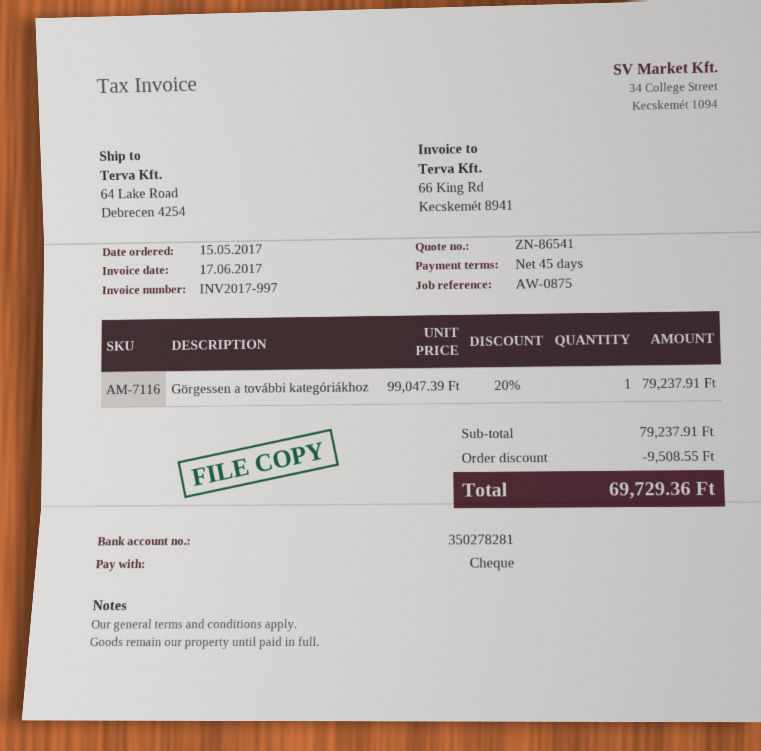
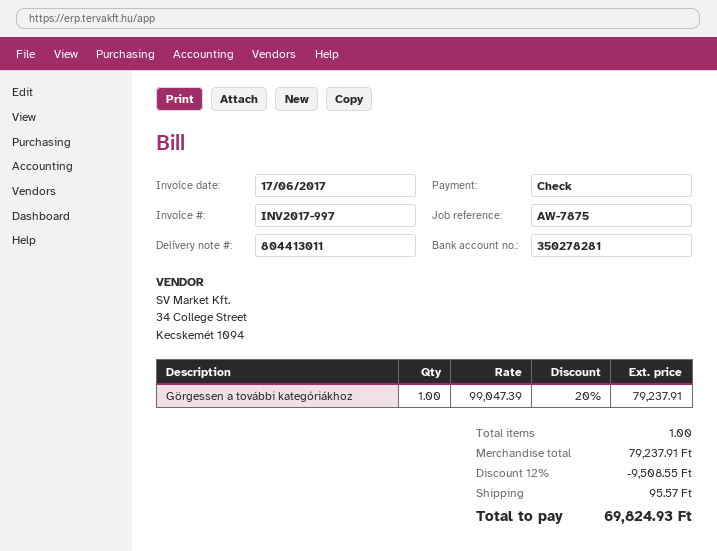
reference: AW-0875 -> AW-7875
shipping: none -> 95.57
total: 69729.36 -> 69824.93

